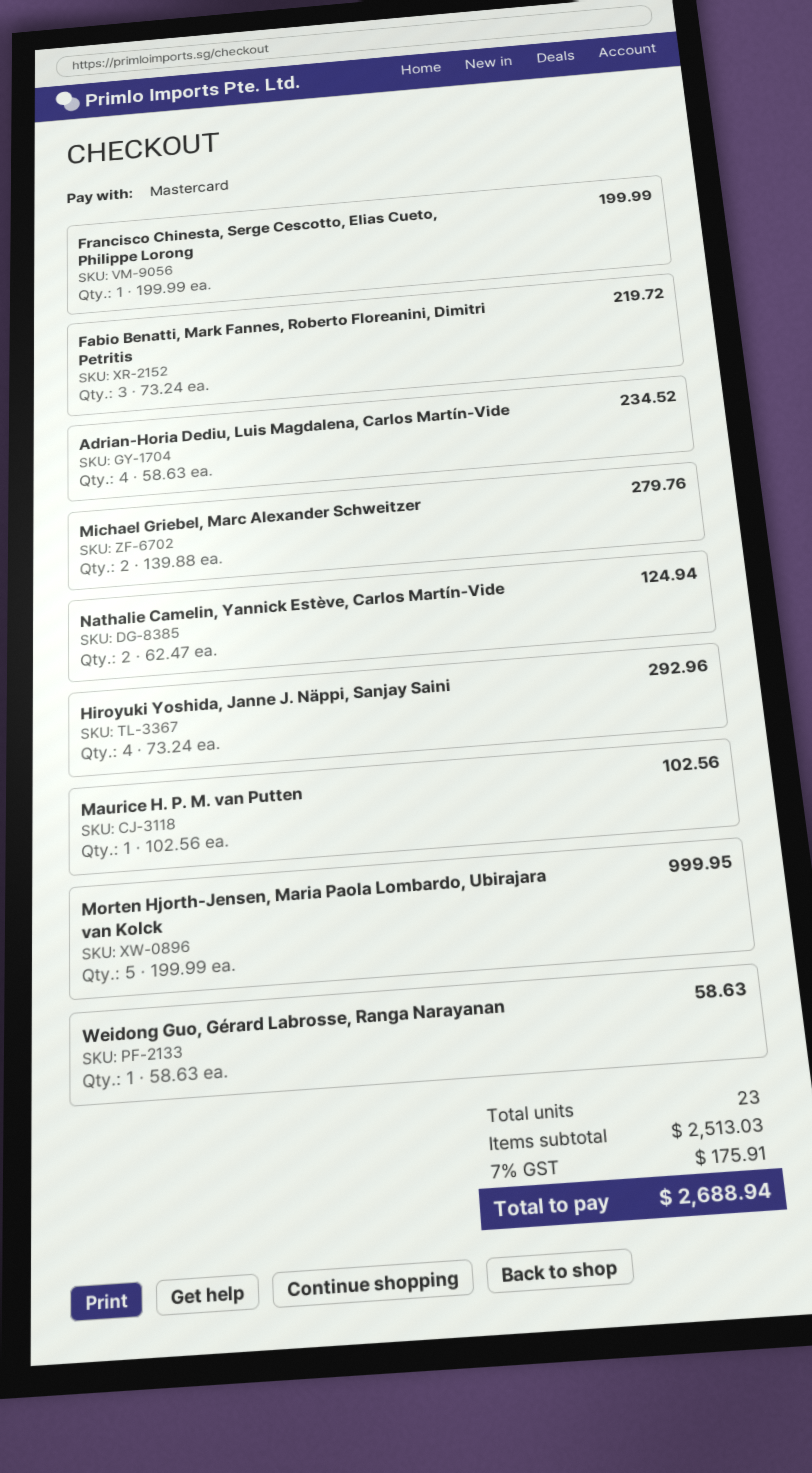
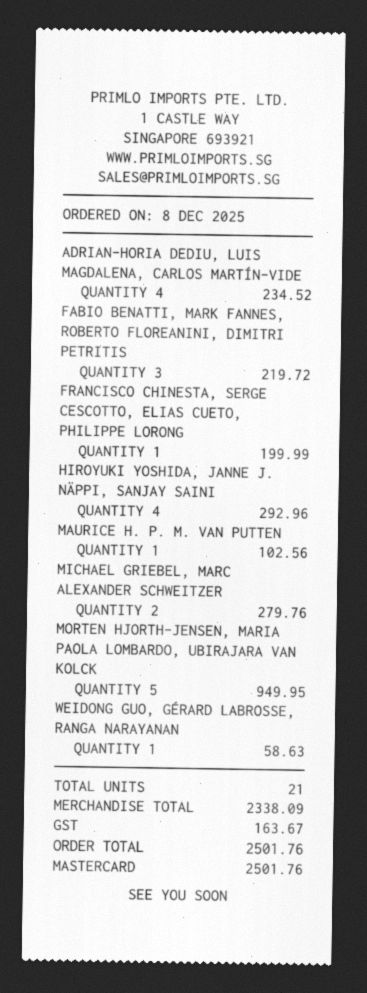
Nathalie Camelin, Yannick Estève, Carlos Martín-Vide: 2 for 124.94 -> none
Morten Hjorth-Jensen, Maria Paola Lombardo, Ubirajara van Kolck: 5 for 999.95 -> 5 for 949.95
total quantity: 23 -> 21
subtotal: 2513.03 -> 2338.09
tax: 175.91 -> 163.67
total: 2688.94 -> 2501.76

